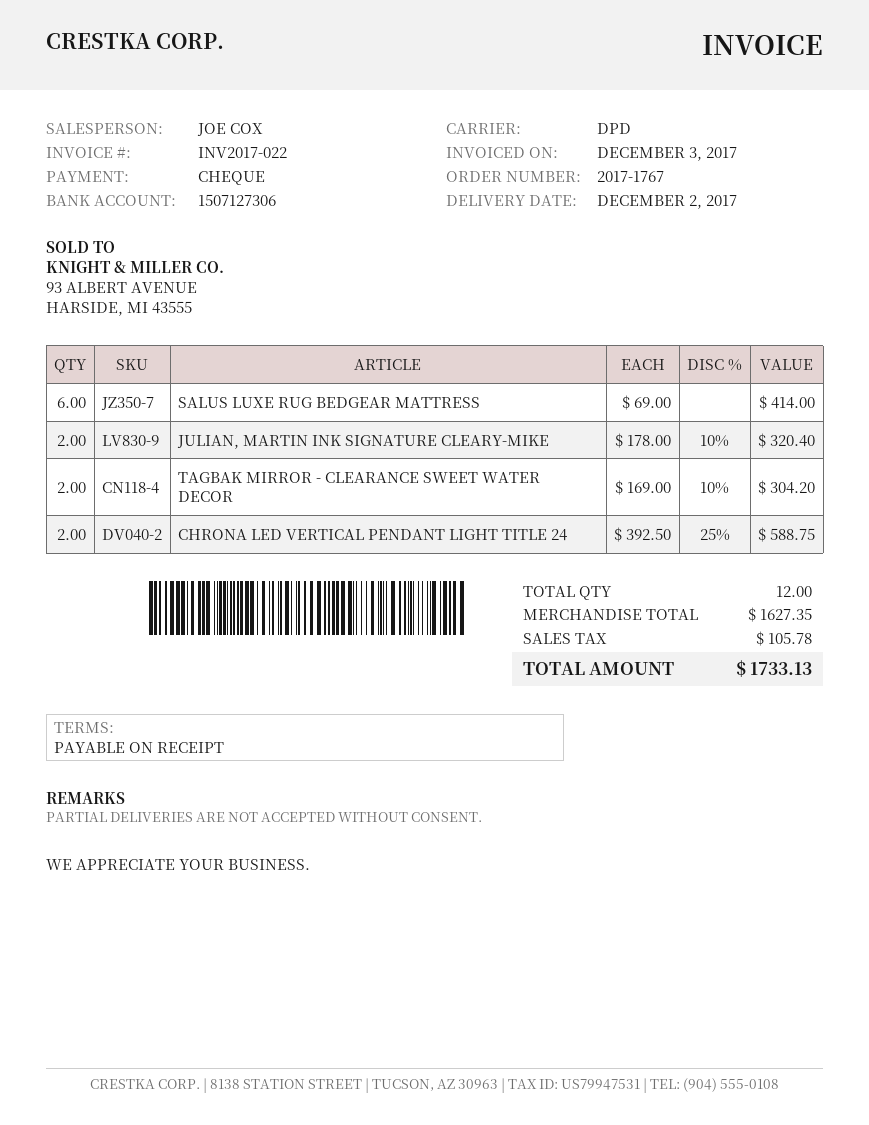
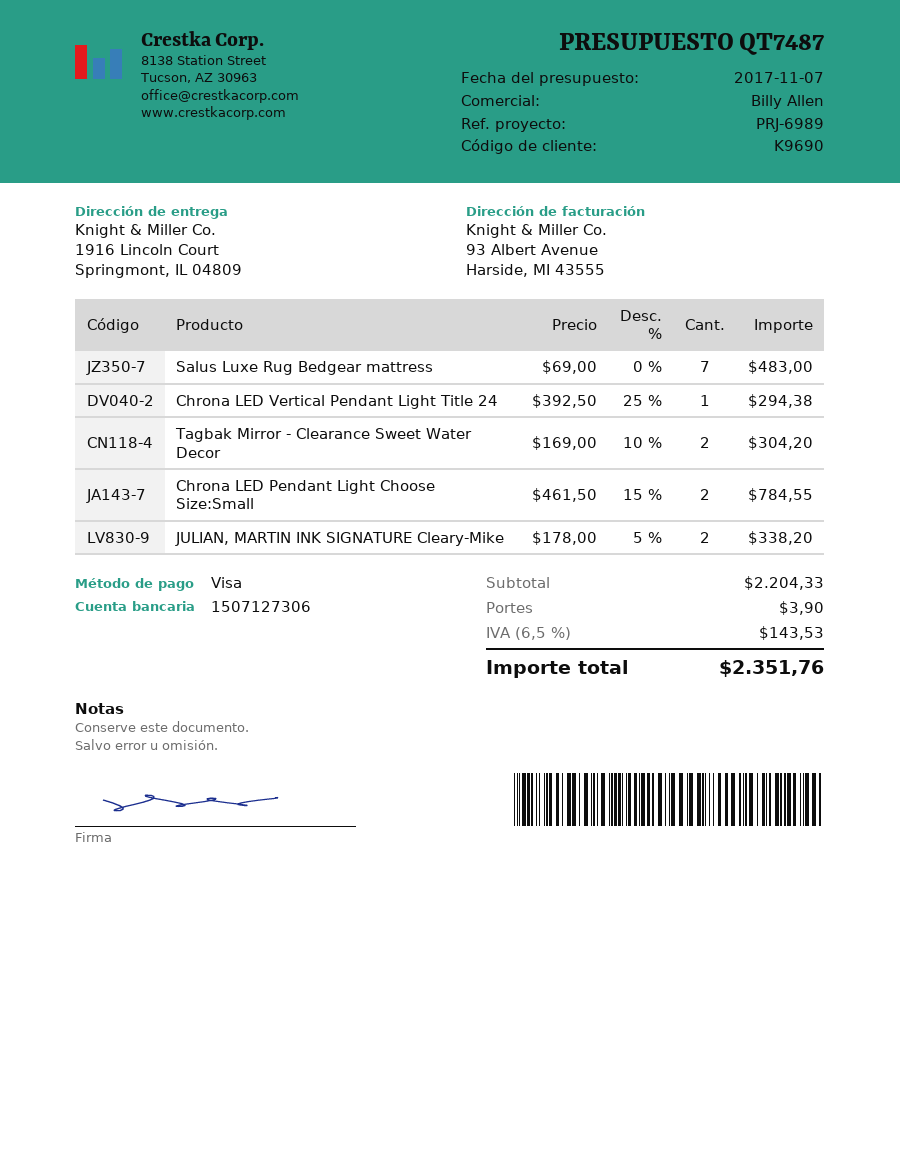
sales rep: JOE COX -> Billy Allen
payment method: cheque -> Visa
SALUS LUXE RUG BEDGEAR MATTRESS: 6 x 69.00 = 414.00 -> 7 x 69.00 = 483.00
JULIAN, MARTIN INK SIGNATURE CLEARY-MIKE: 2 x 178.00 - 10% = 320.40 -> 2 x 178.00 - 5% = 338.20
CHRONA LED VERTICAL PENDANT LIGHT TITLE 24: 2 x 392.50 - 25% = 588.75 -> 1 x 392.50 - 25% = 294.38
Chrona LED Pendant Light Choose Size:Small: none -> 2 x 461.50 - 15% = 784.55
subtotal: 1627.35 -> 2204.33
shipping: none -> 3.90
tax: 105.78 -> 143.53
total: 1733.13 -> 2351.76

